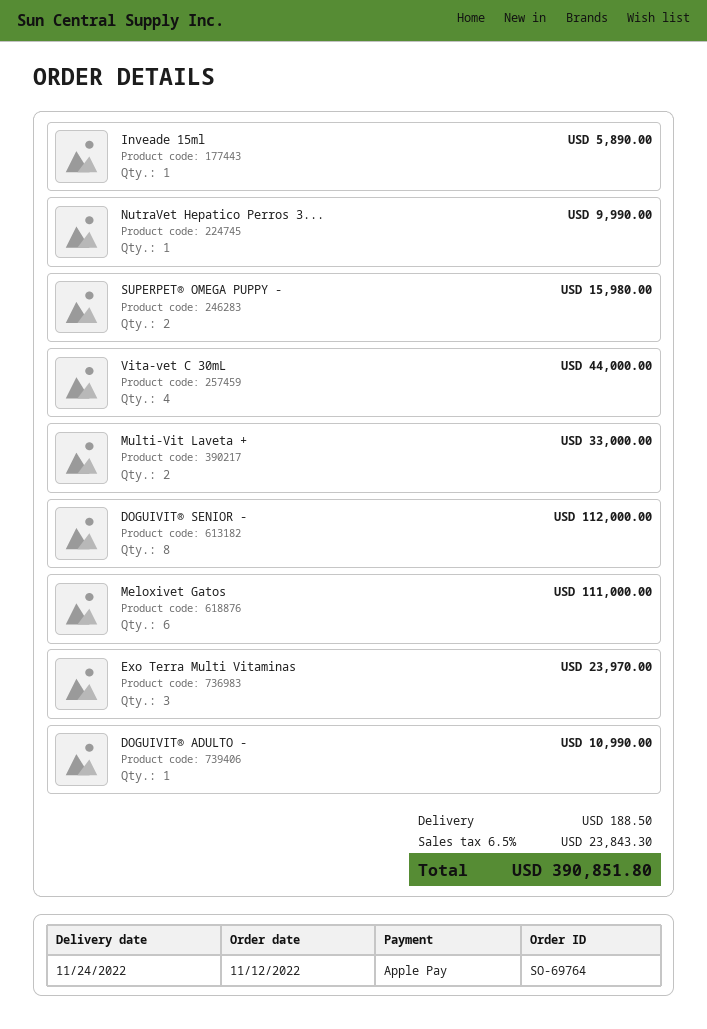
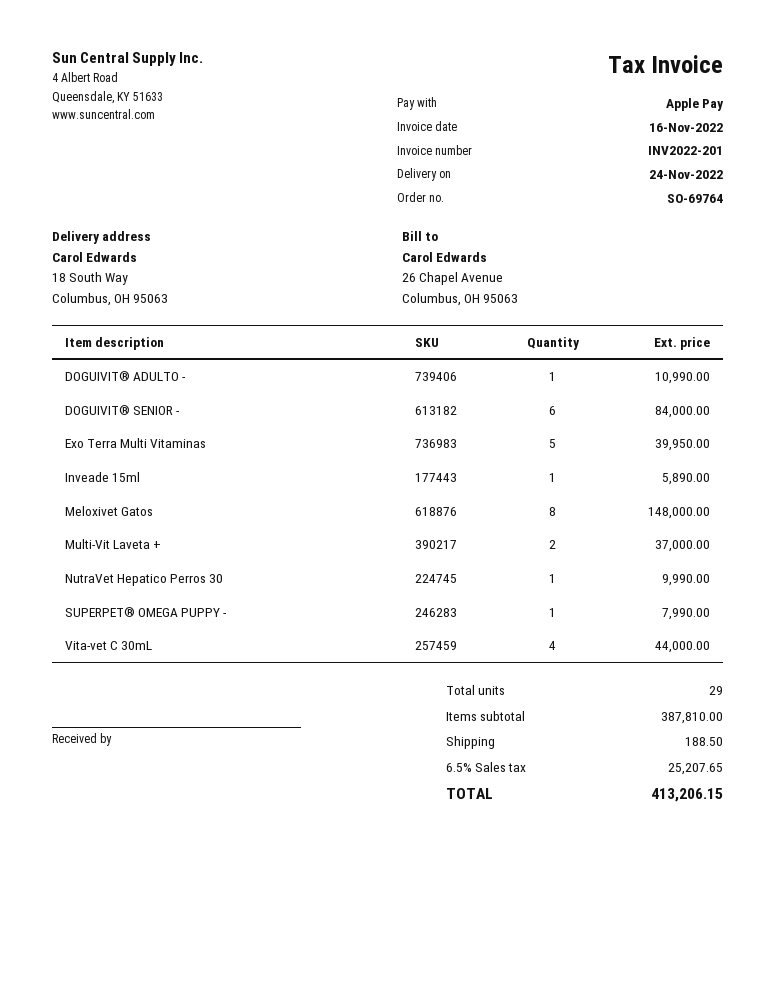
SUPERPET® OMEGA PUPPY -: 2 for 15980.00 -> 1 for 7990.00
Multi-Vit Laveta +: 2 for 33000.00 -> 2 for 37000.00
DOGUIVIT® SENIOR -: 8 for 112000.00 -> 6 for 84000.00
Meloxivet Gatos: 6 for 111000.00 -> 8 for 148000.00
Exo Terra Multi Vitaminas: 3 for 23970.00 -> 5 for 39950.00
tax: 6.5% = 23843.30 -> 6.5% = 25207.65
total: 390851.80 -> 413206.15

